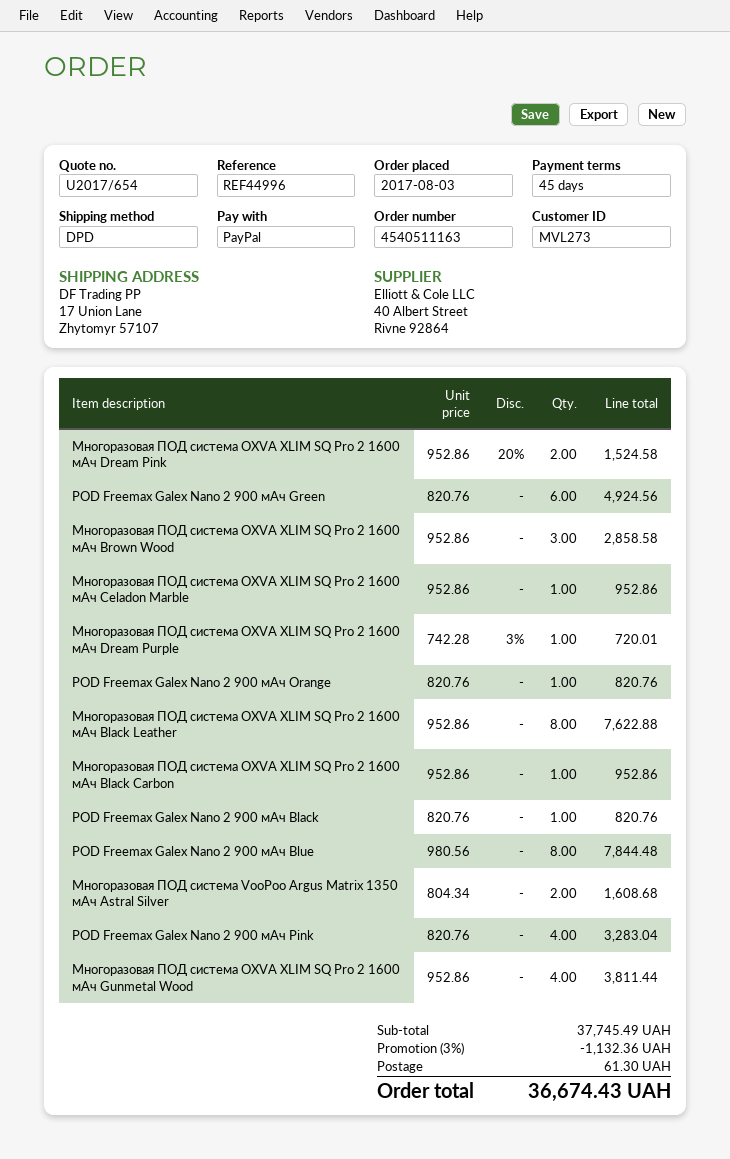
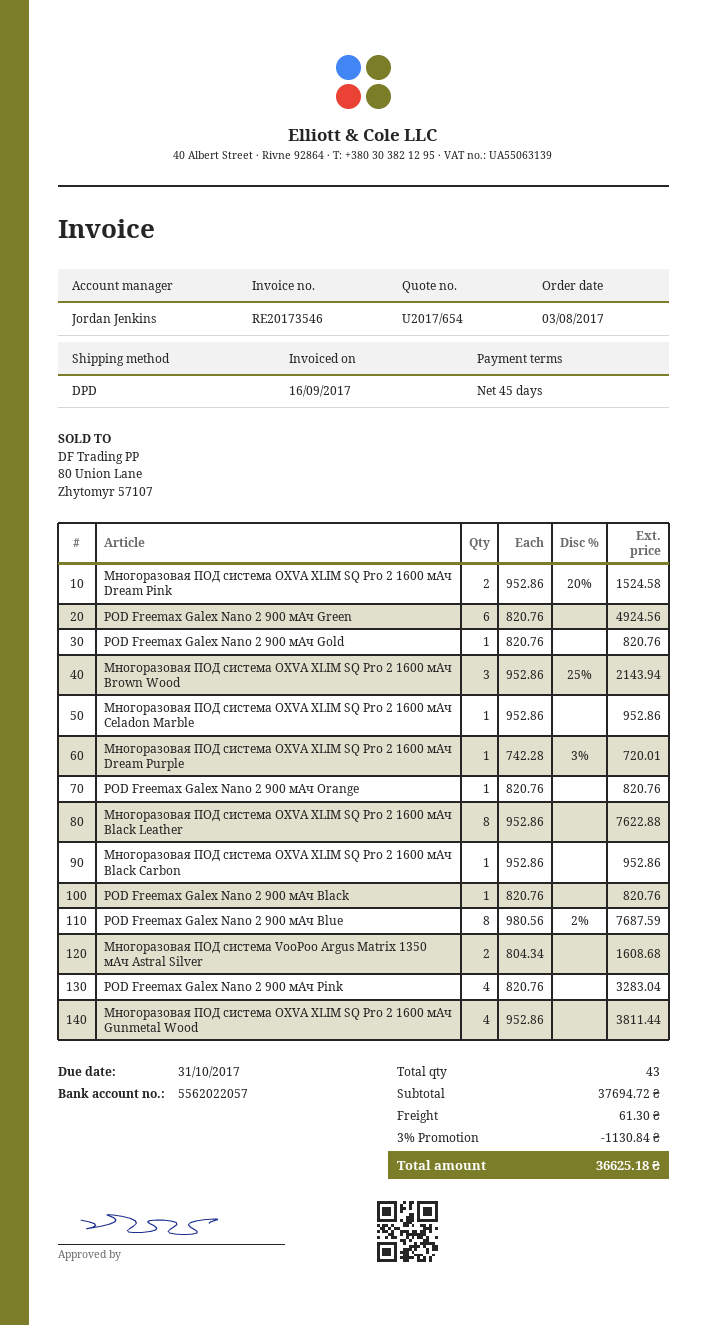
Многоразовая ПОД система OXVA XLIM SQ Pro 2 1600 мАч Brown Wood: 3 x 952.86 = 2858.58 -> 3 x 952.86 - 25% = 2143.94
POD Freemax Galex Nano 2 900 мАч Blue: 8 x 980.56 = 7844.48 -> 8 x 980.56 - 2% = 7687.59
POD Freemax Galex Nano 2 900 мАч Gold: none -> 1 x 820.76 = 820.76
subtotal: 37745.49 -> 37694.72
discount: 3% = 1132.36 -> 3% = 1130.84
total: 36674.43 -> 36625.18

